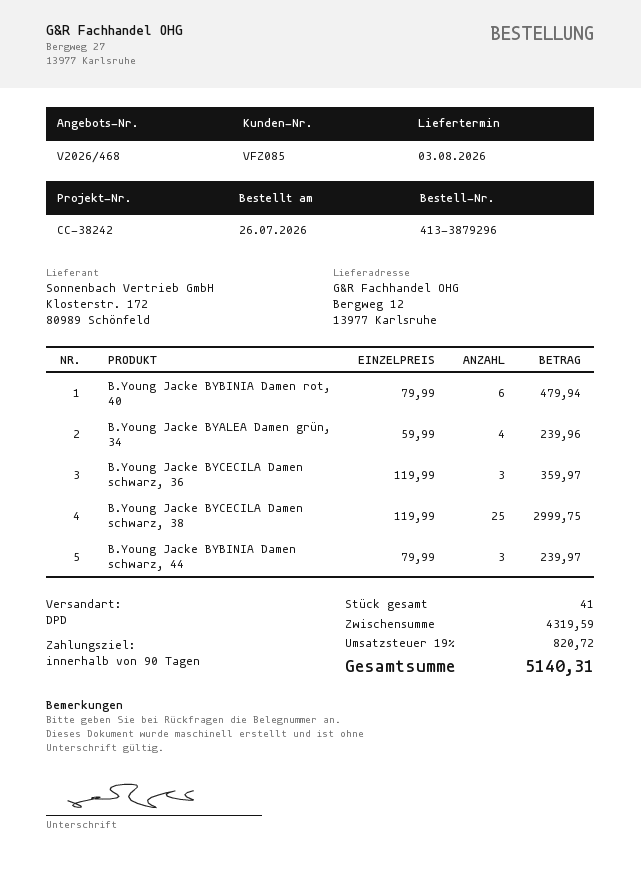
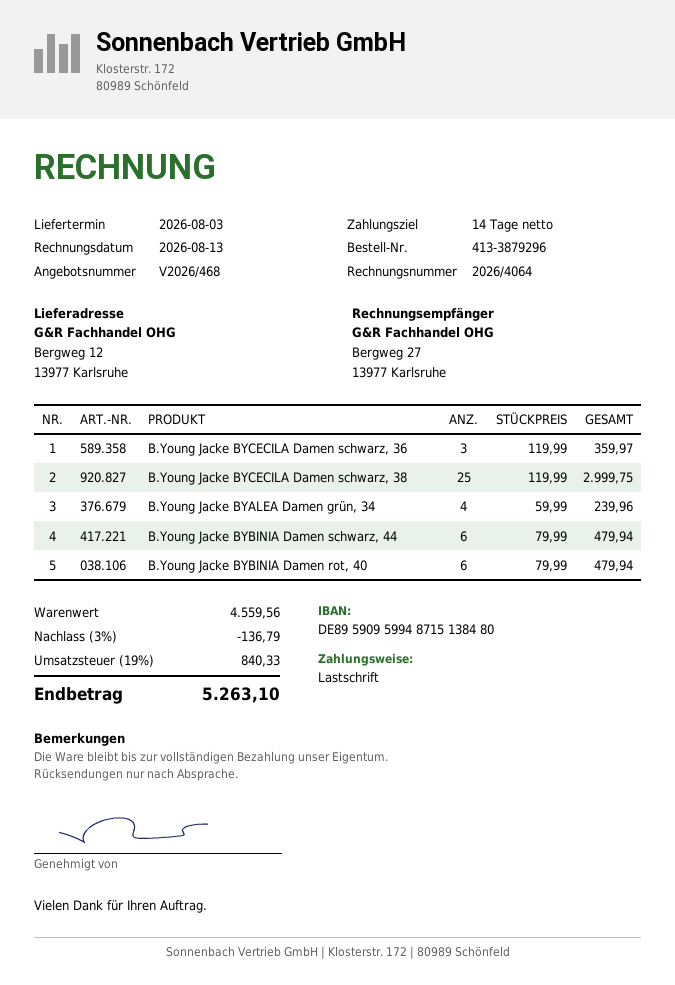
payment terms: 90 days -> 14 days
B.Young Jacke BYBINIA Damen schwarz, 44: 3 x 79.99 = 239.97 -> 6 x 79.99 = 479.94
subtotal: 4319.59 -> 4559.56
discount: none -> 3% = 136.79
tax: 19% = 820.72 -> 19% = 840.33
total: 5140.31 -> 5263.10

